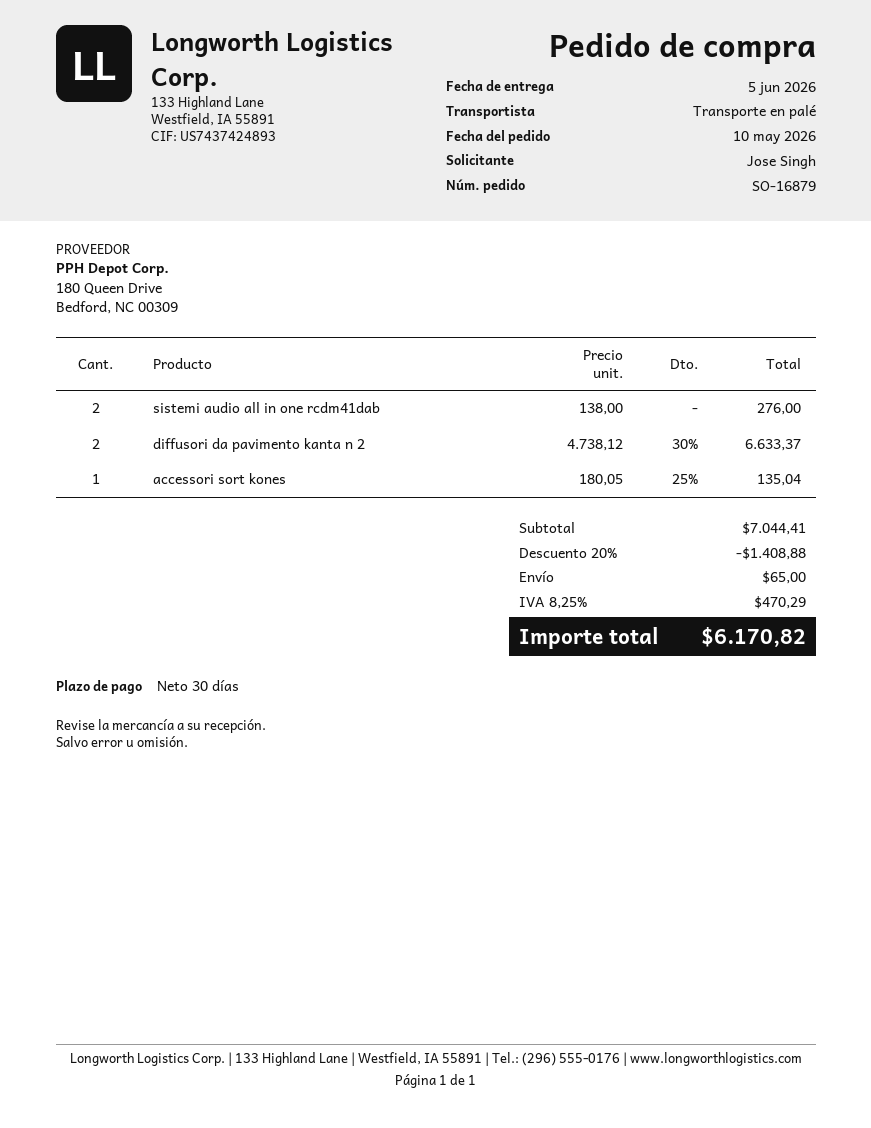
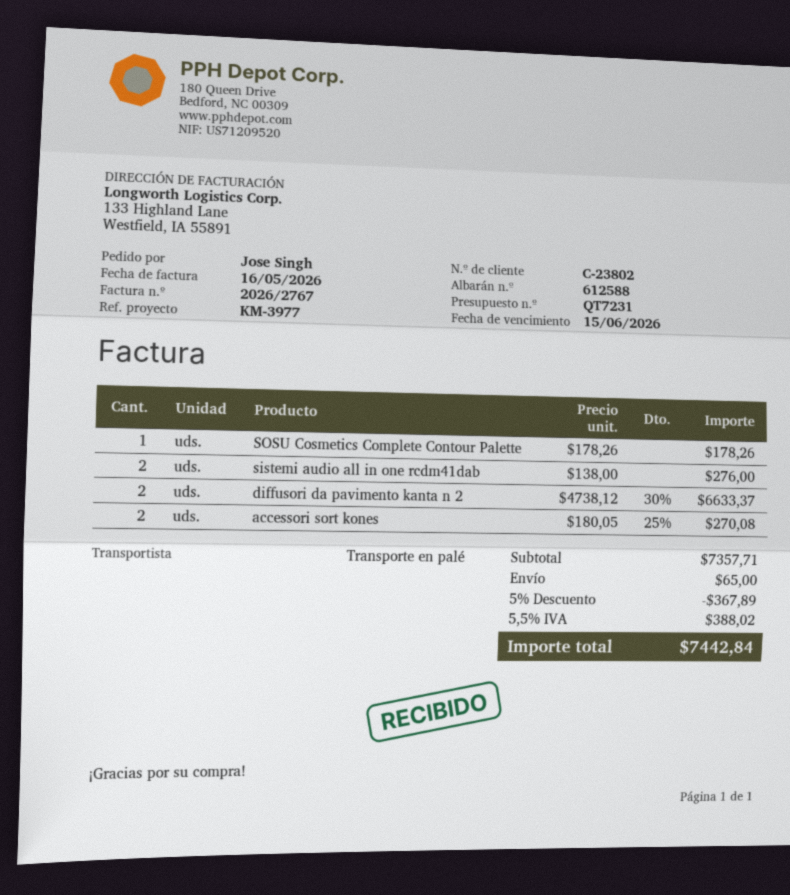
accessori sort kones: 1 x 180.05 - 25% = 135.04 -> 2 x 180.05 - 25% = 270.08
SOSU Cosmetics Complete Contour Palette: none -> 1 x 178.26 = 178.26
subtotal: 7044.41 -> 7357.71
discount: 20% = 1408.88 -> 5% = 367.89
tax: 8.25% = 470.29 -> 5.5% = 388.02
total: 6170.82 -> 7442.84

